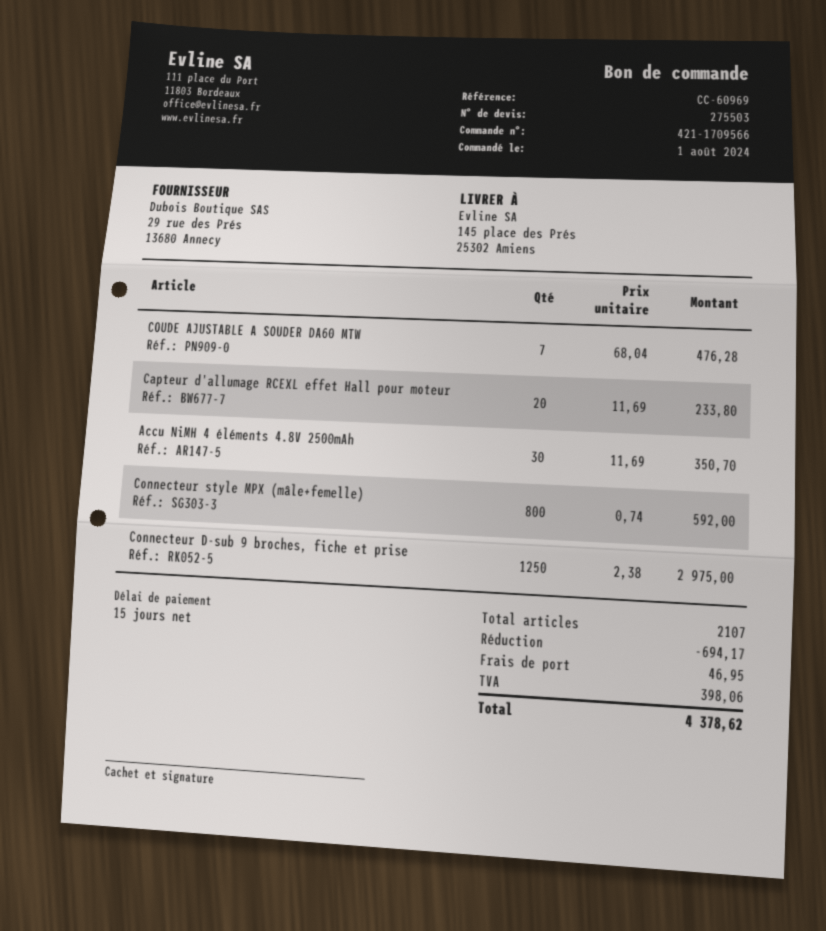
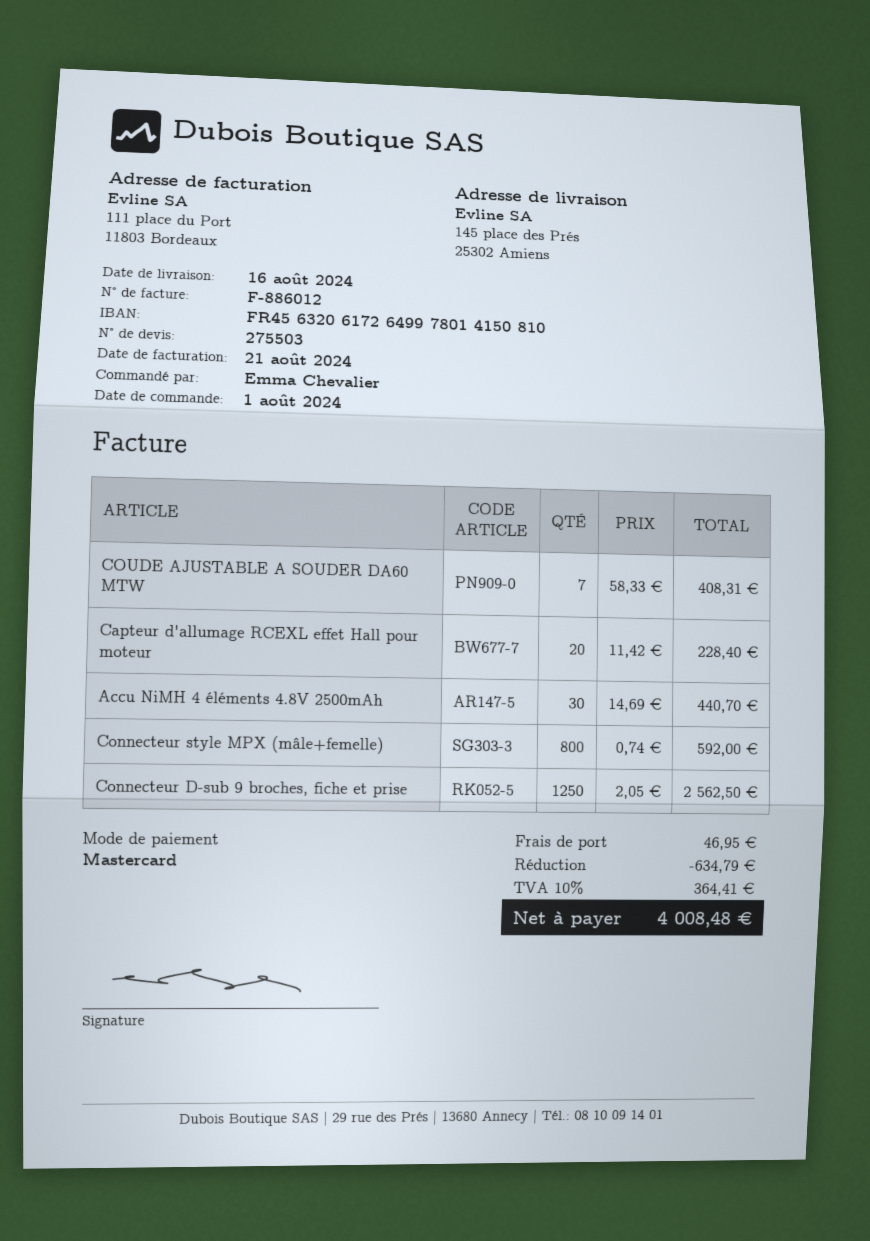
COUDE AJUSTABLE A SOUDER DA60 MTW: 7 x 68.04 = 476.28 -> 7 x 58.33 = 408.31
Capteur d'allumage RCEXL effet Hall pour moteur: 20 x 11.69 = 233.80 -> 20 x 11.42 = 228.40
Accu NiMH 4 éléments 4.8V 2500mAh: 30 x 11.69 = 350.70 -> 30 x 14.69 = 440.70
Connecteur D-sub 9 broches, fiche et prise: 1250 x 2.38 = 2975.00 -> 1250 x 2.05 = 2562.50
discount: 694.17 -> 634.79
tax: 398.06 -> 364.41
total: 4378.62 -> 4008.48

